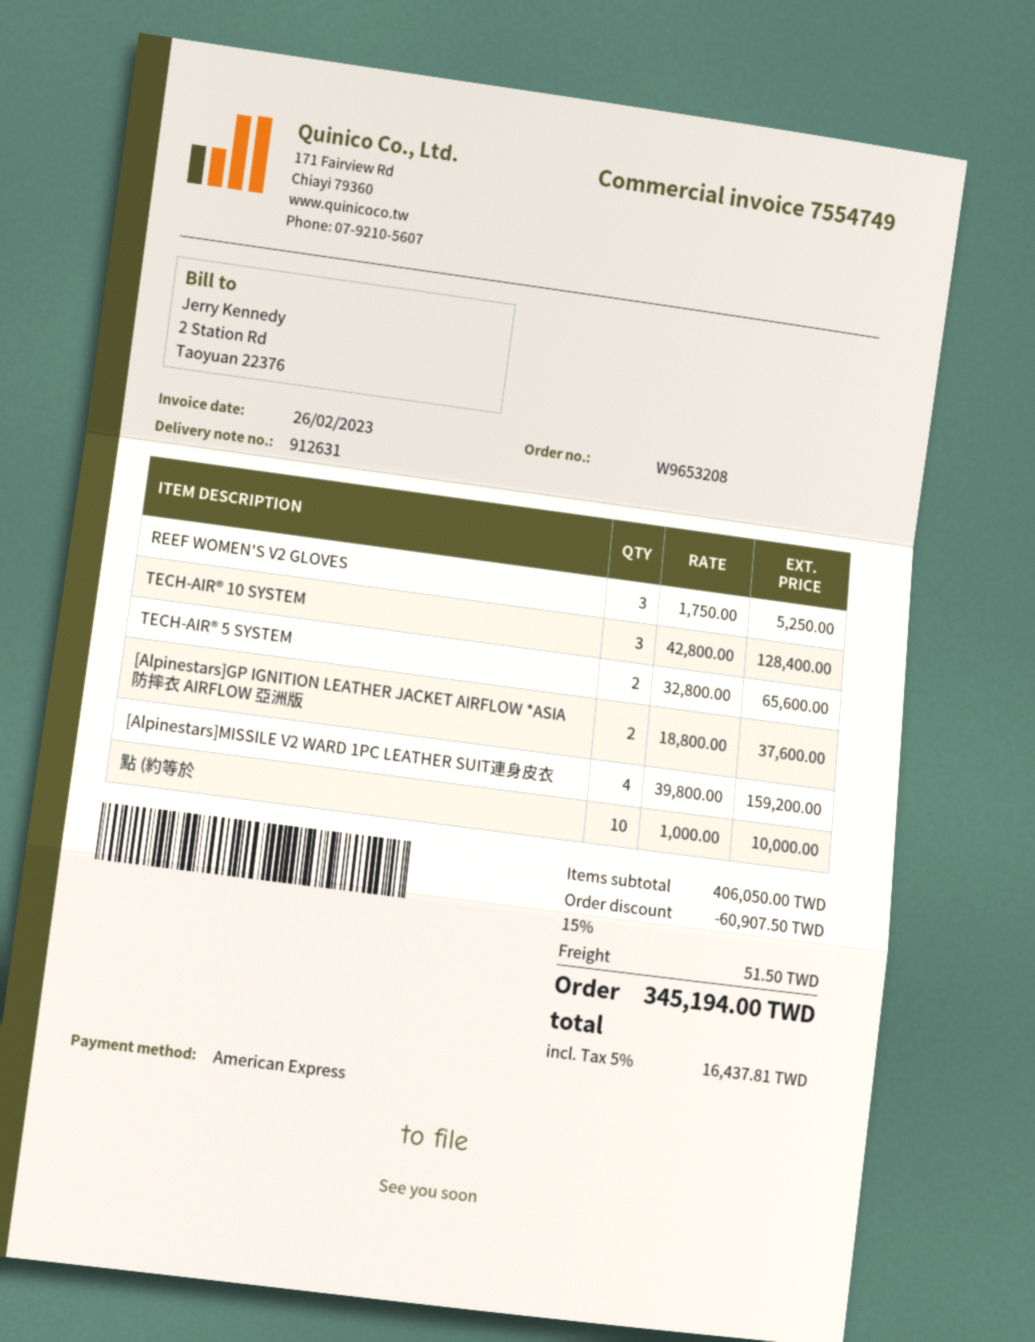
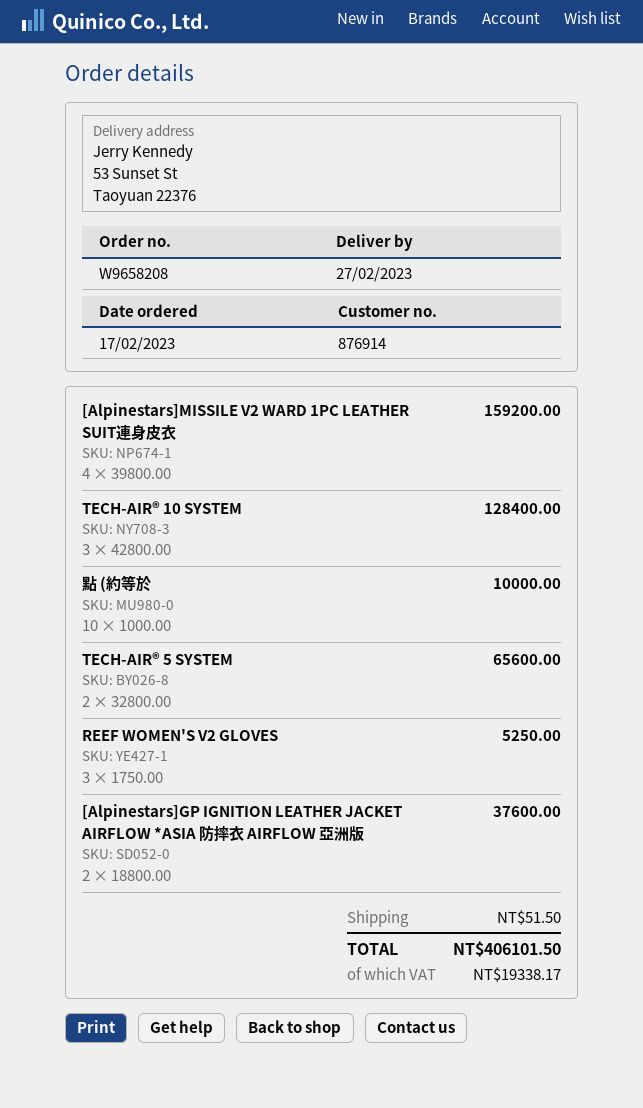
order number: W9653208 -> W9658208
discount: 15% = 60907.50 -> none
tax: 16437.81 -> 19338.17
total: 345194.00 -> 406101.50

